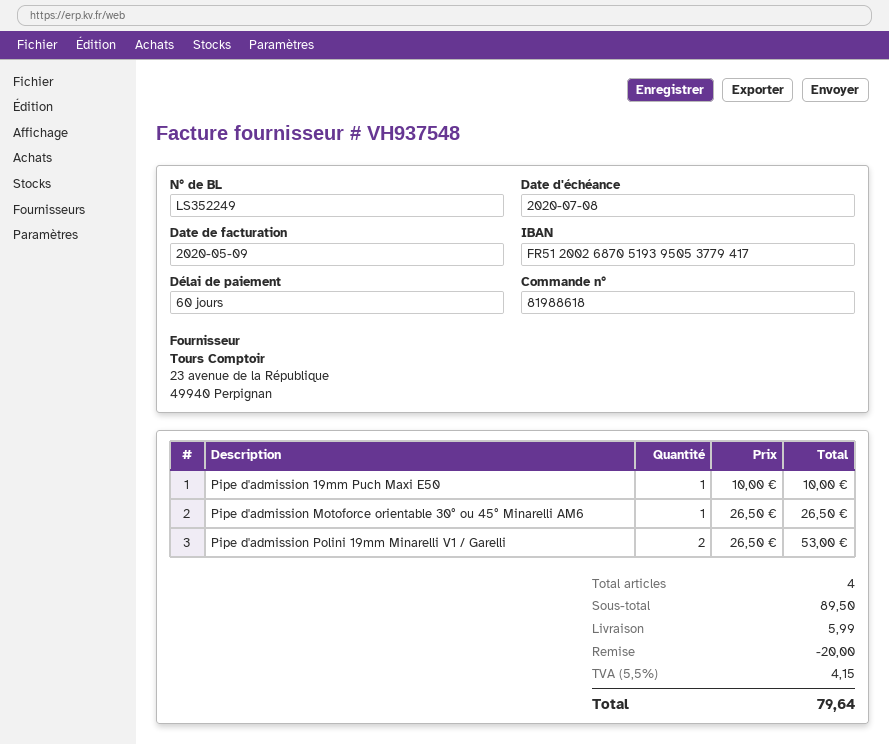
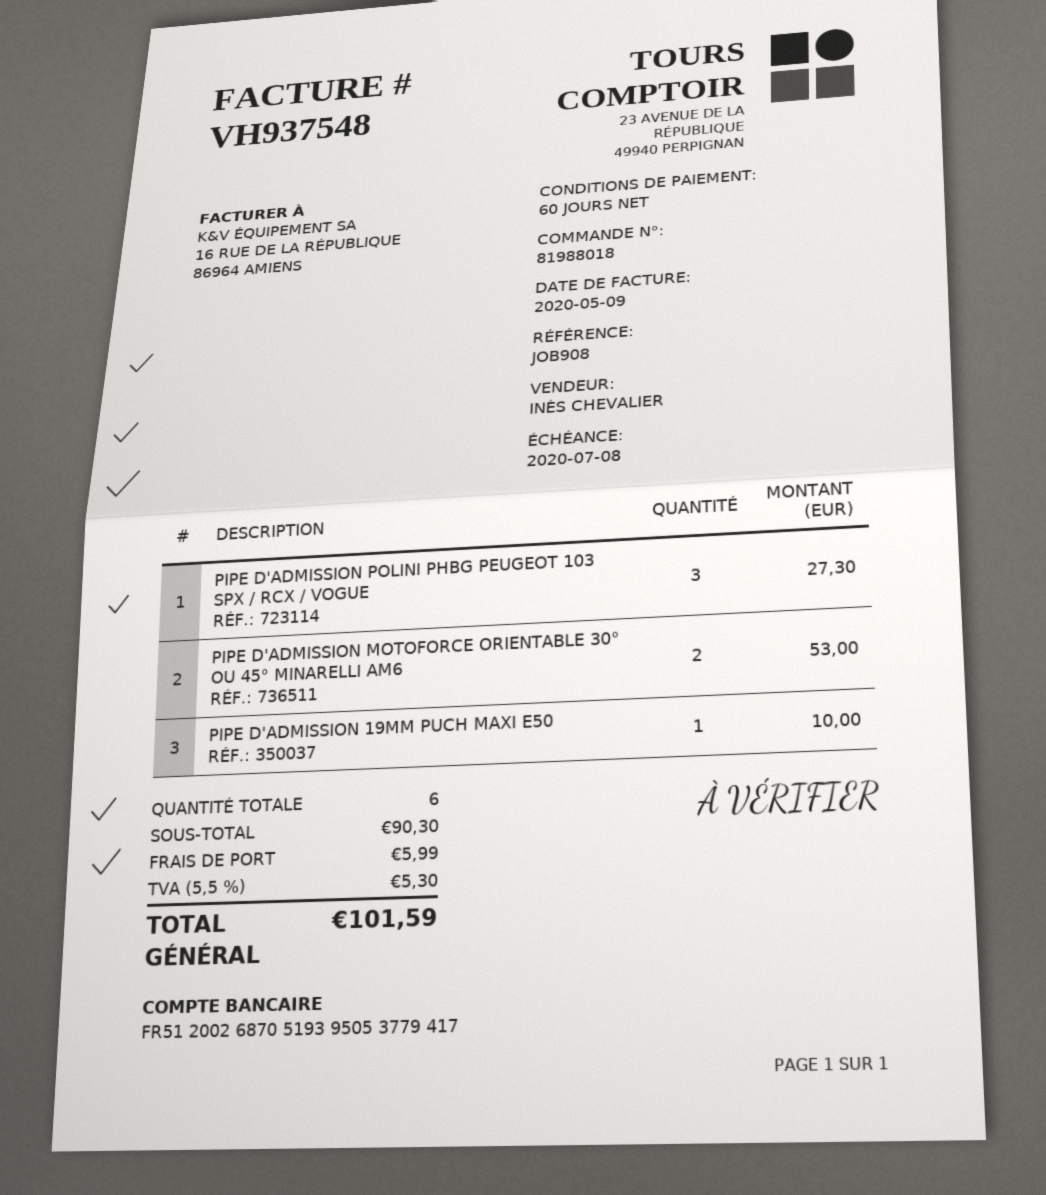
order number: 81988618 -> 81988018
Pipe d'admission Motoforce orientable 30° ou 45° Minarelli AM6: 1 for 26.50 -> 2 for 53.00
Pipe d'admission Polini 19mm Minarelli V1 / Garelli: 2 for 53.00 -> none
PIPE D'ADMISSION POLINI PHBG PEUGEOT 103 SPX / RCX / VOGUE: none -> 3 for 27.30
total quantity: 4 -> 6
subtotal: 89.50 -> 90.30
discount: 20.00 -> none
tax: 5.5% = 4.15 -> 5.5% = 5.30
total: 79.64 -> 101.59

